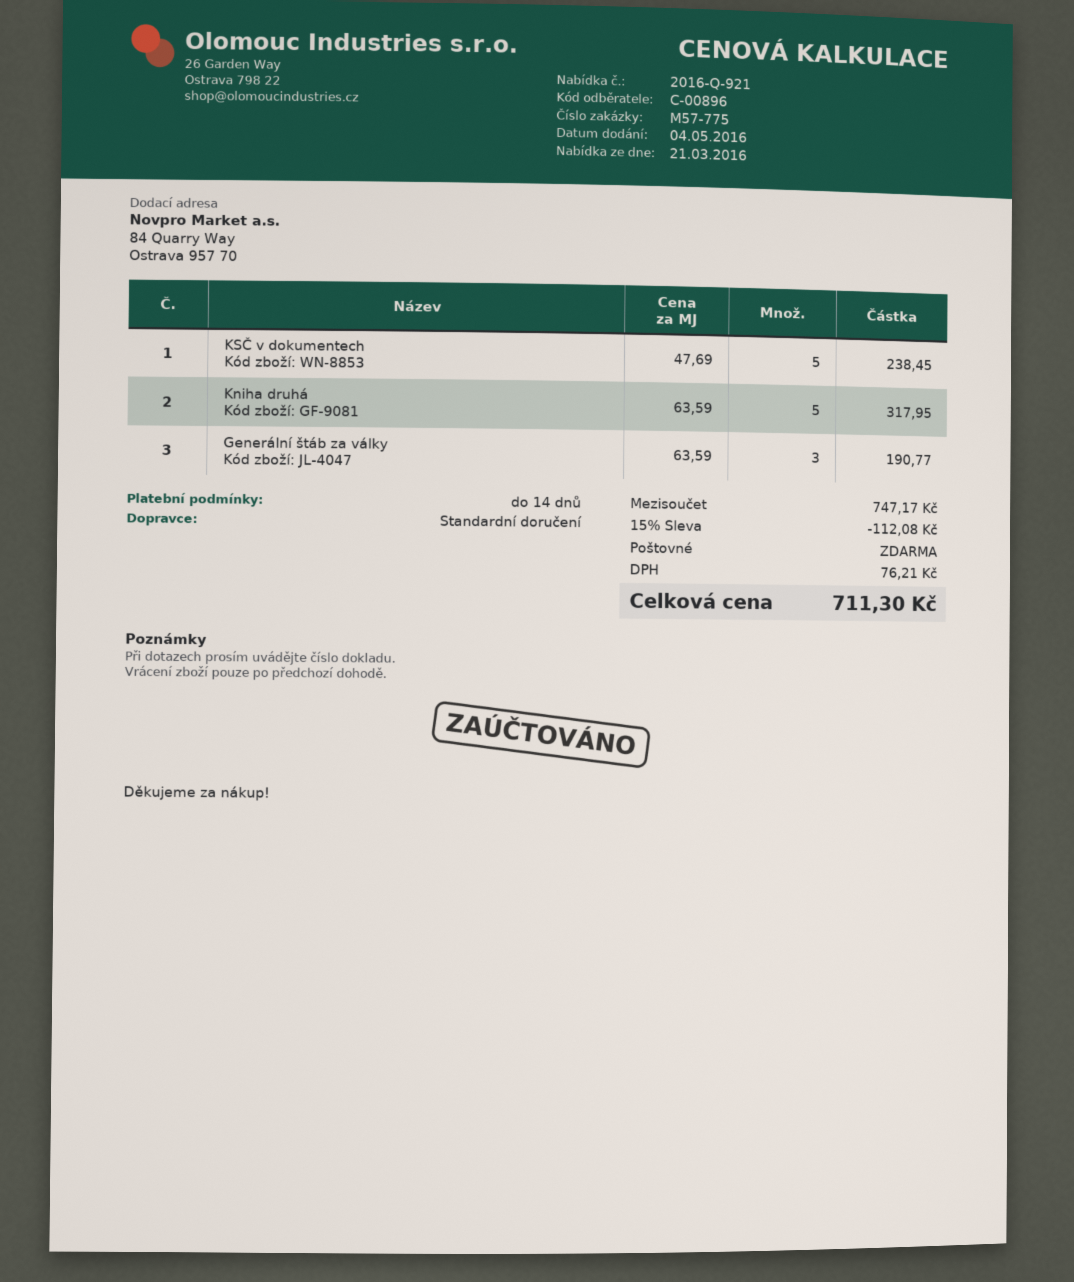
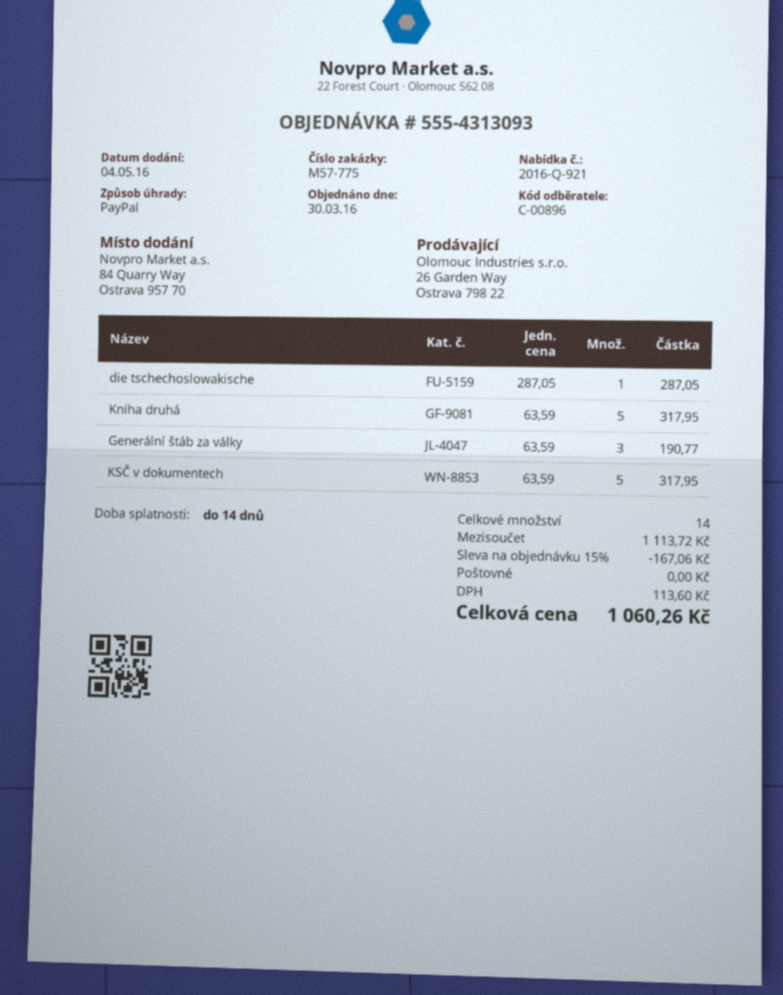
KSČ v dokumentech: 5 x 47.69 = 238.45 -> 5 x 63.59 = 317.95
die tschechoslowakische: none -> 1 x 287.05 = 287.05
subtotal: 747.17 -> 1113.72
discount: 15% = 112.08 -> 15% = 167.06
tax: 76.21 -> 113.60
total: 711.30 -> 1060.26

